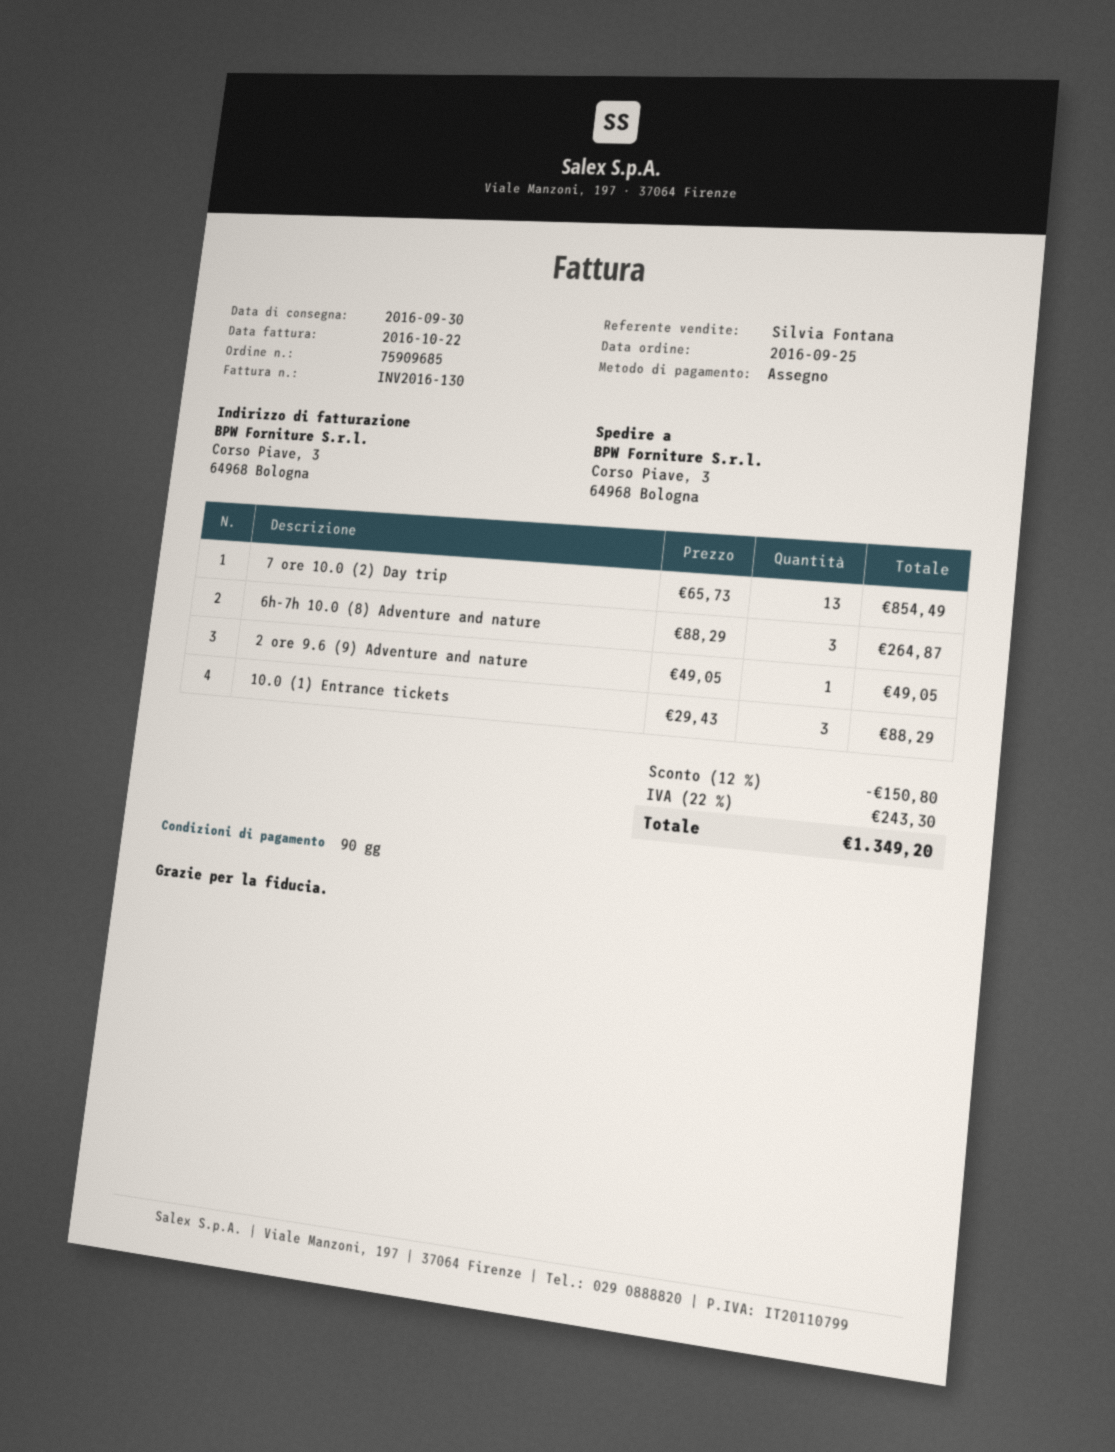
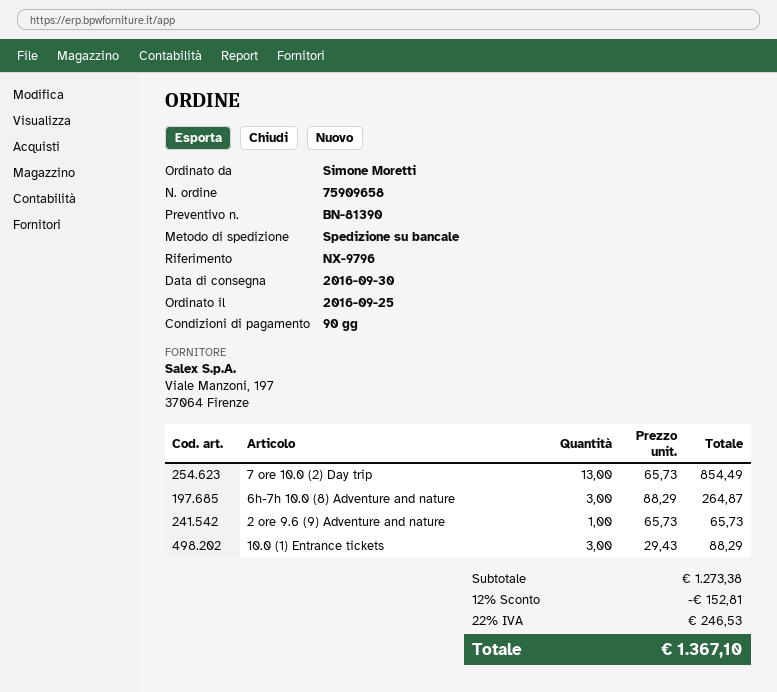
order number: 75909685 -> 75909658
2 ore 9.6 (9) Adventure and nature: 1 x 49.05 = 49.05 -> 1 x 65.73 = 65.73
discount: 12% = 150.80 -> 12% = 152.81
tax: 22% = 243.30 -> 22% = 246.53
total: 1349.20 -> 1367.10

